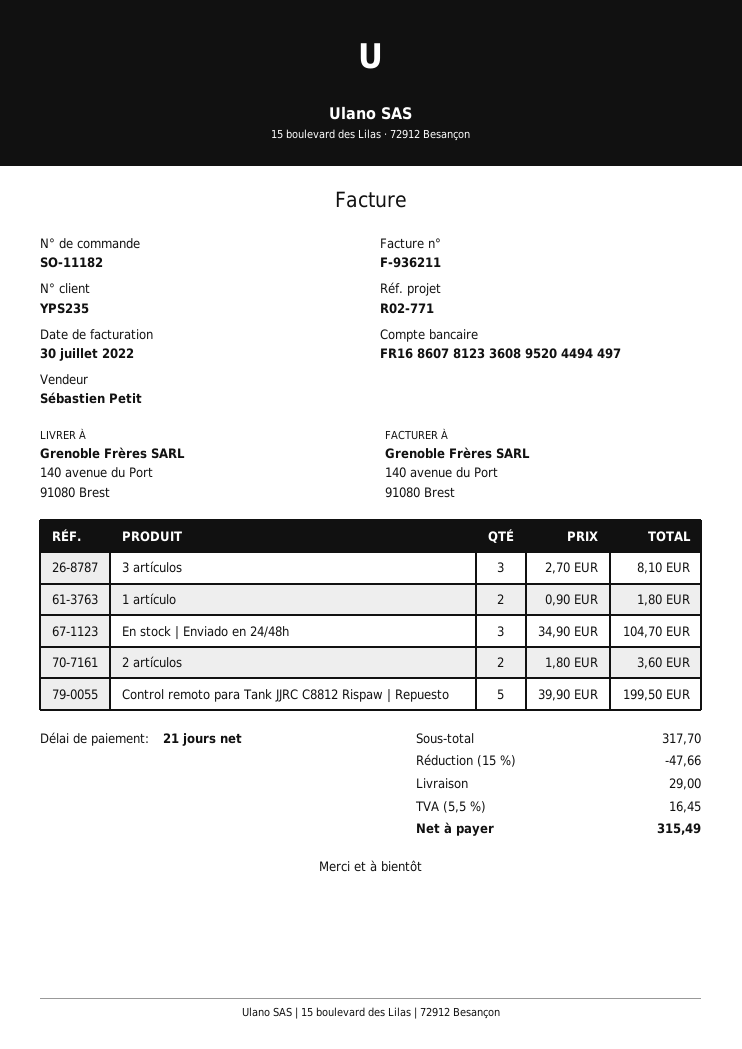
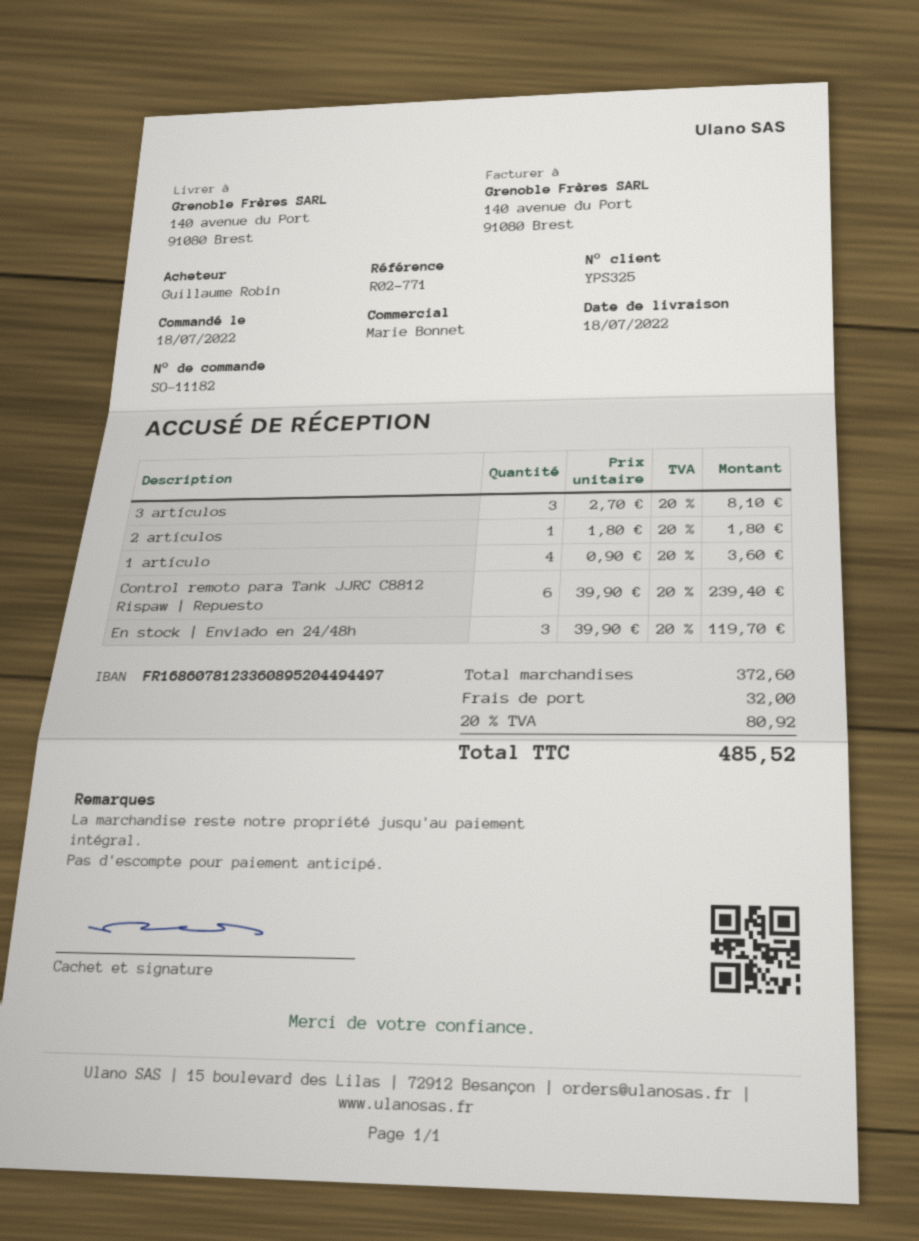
customer number: YPS235 -> YPS325
sales rep: Sébastien Petit -> Marie Bonnet
1 artículo: 2 x 0.90 = 1.80 -> 4 x 0.90 = 3.60
En stock | Enviado en 24/48h: 3 x 34.90 = 104.70 -> 3 x 39.90 = 119.70
2 artículos: 2 x 1.80 = 3.60 -> 1 x 1.80 = 1.80
Control remoto para Tank JJRC C8812 Rispaw | Repuesto: 5 x 39.90 = 199.50 -> 6 x 39.90 = 239.40
subtotal: 317.70 -> 372.60
discount: 15% = 47.66 -> none
shipping: 29.00 -> 32.00
tax: 5.5% = 16.45 -> 20% = 80.92
total: 315.49 -> 485.52

